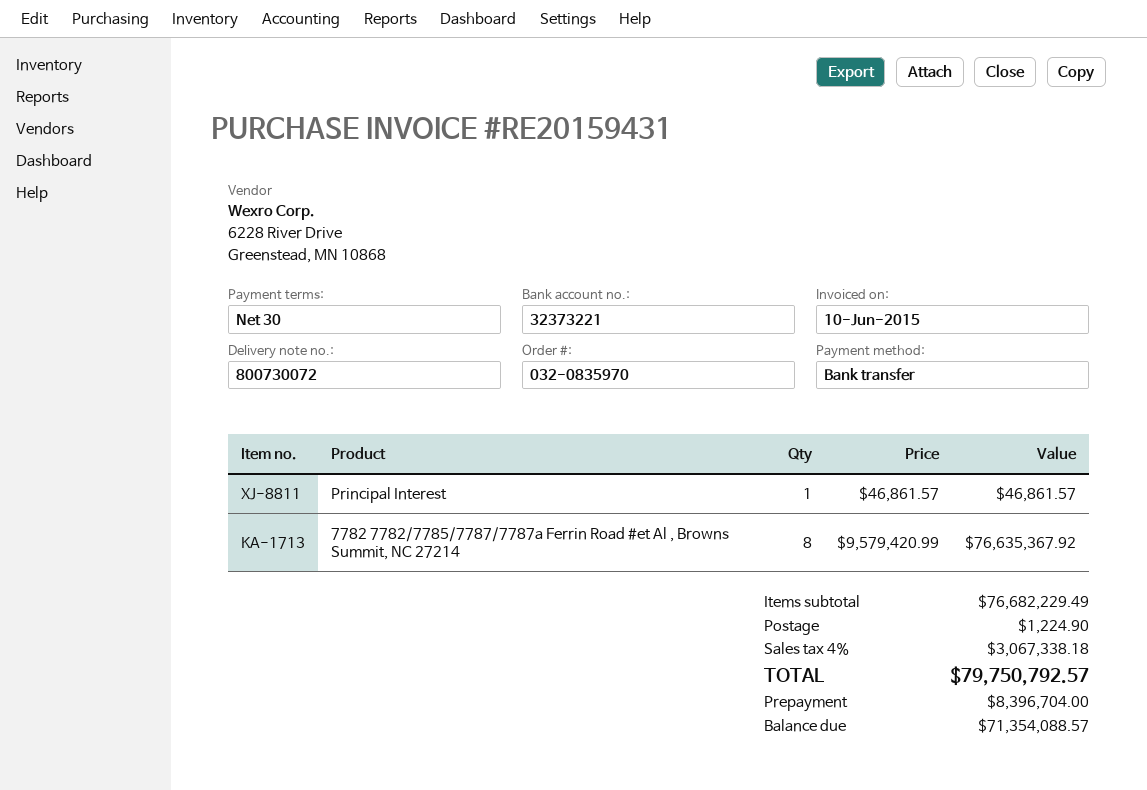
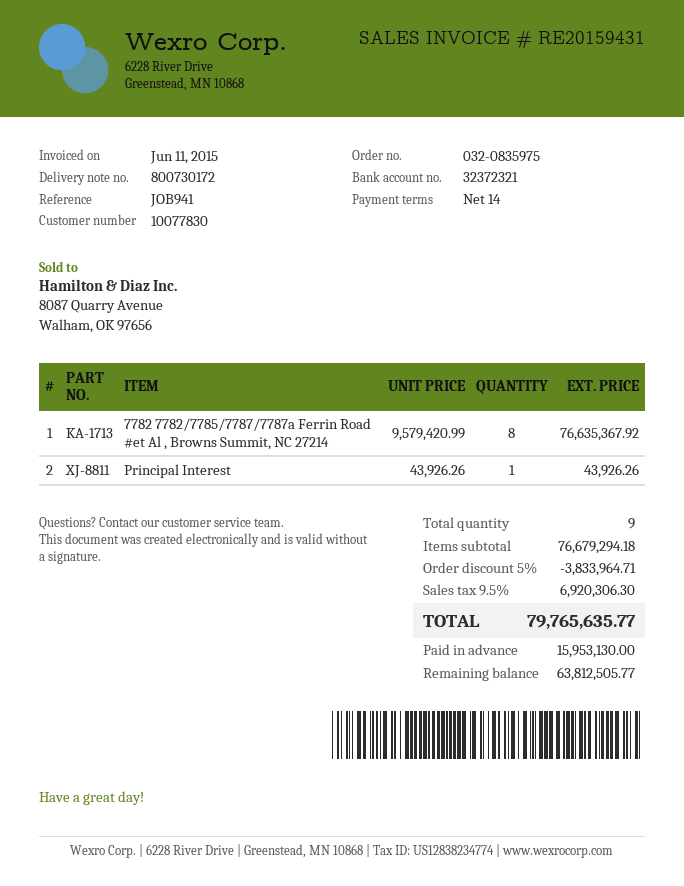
order number: 032-0835970 -> 032-0835975
delivery note number: 800730072 -> 800730172
invoice date: 2015-06-10 -> 2015-06-11
payment terms: 30 days -> 14 days
bank account: 32373221 -> 32372321
Principal Interest: 1 x 46861.57 = 46861.57 -> 1 x 43926.26 = 43926.26
subtotal: 76682229.49 -> 76679294.18
discount: none -> 5% = 3833964.71
shipping: 1224.90 -> none
tax: 4% = 3067338.18 -> 9.5% = 6920306.30
total: 79750792.57 -> 79765635.77
deposit: 8396704.00 -> 15953130.00
balance: 71354088.57 -> 63812505.77

